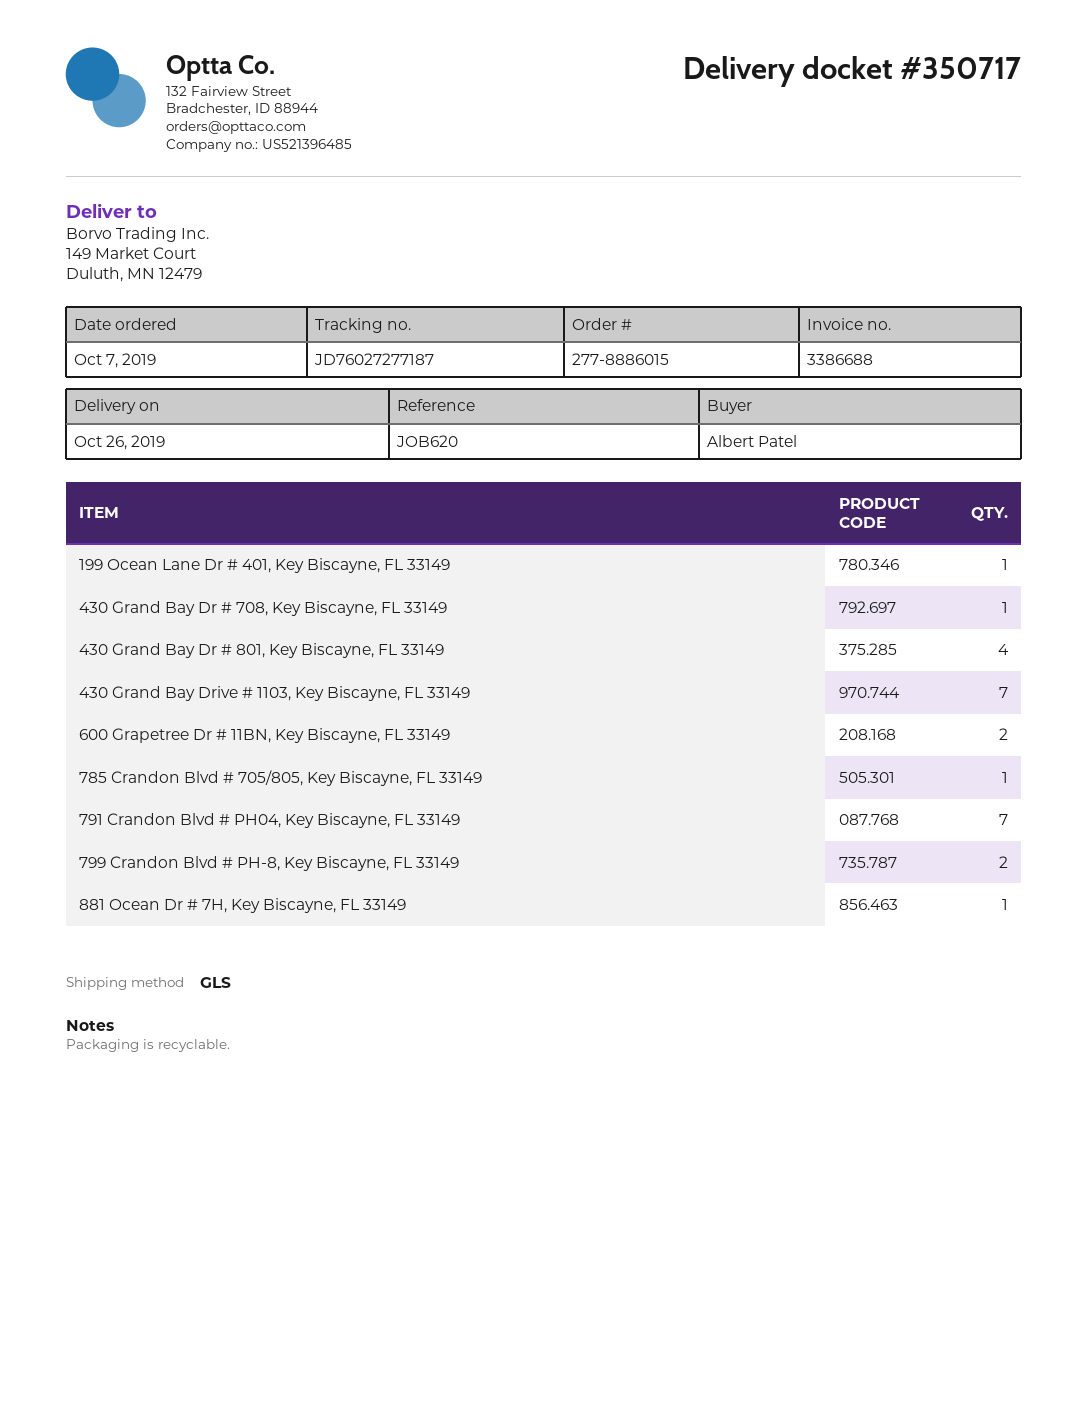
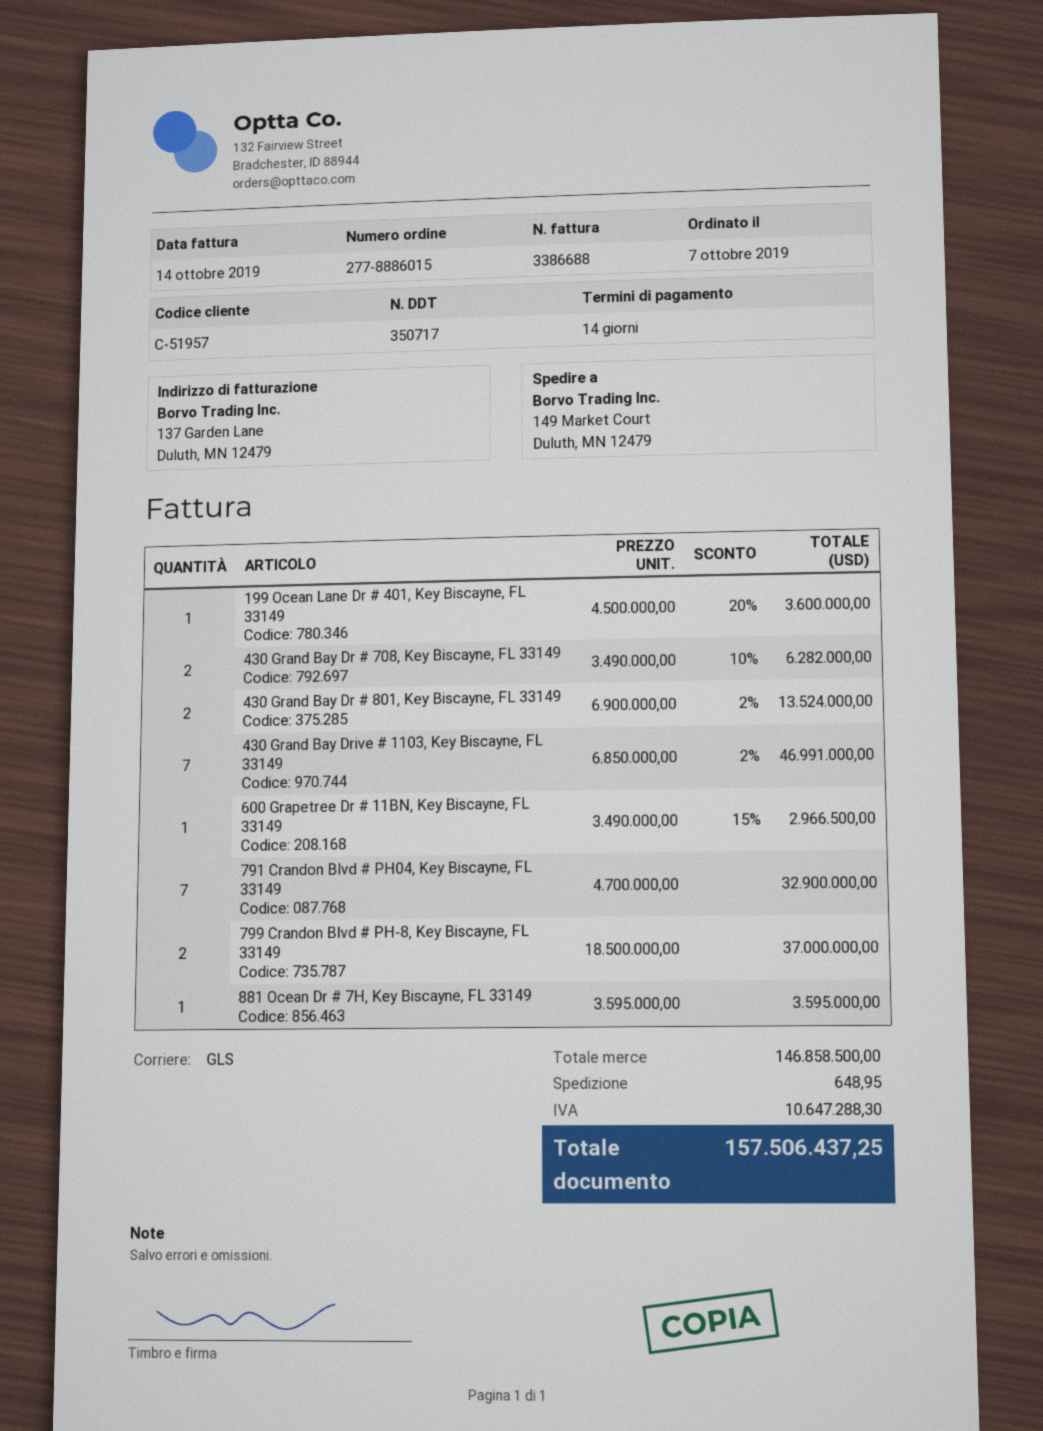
430 Grand Bay Dr # 708, Key Biscayne, FL 33149: 1 -> 2
430 Grand Bay Dr # 801, Key Biscayne, FL 33149: 4 -> 2
600 Grapetree Dr # 11BN, Key Biscayne, FL 33149: 2 -> 1
785 Crandon Blvd # 705/805, Key Biscayne, FL 33149: 1 -> none

